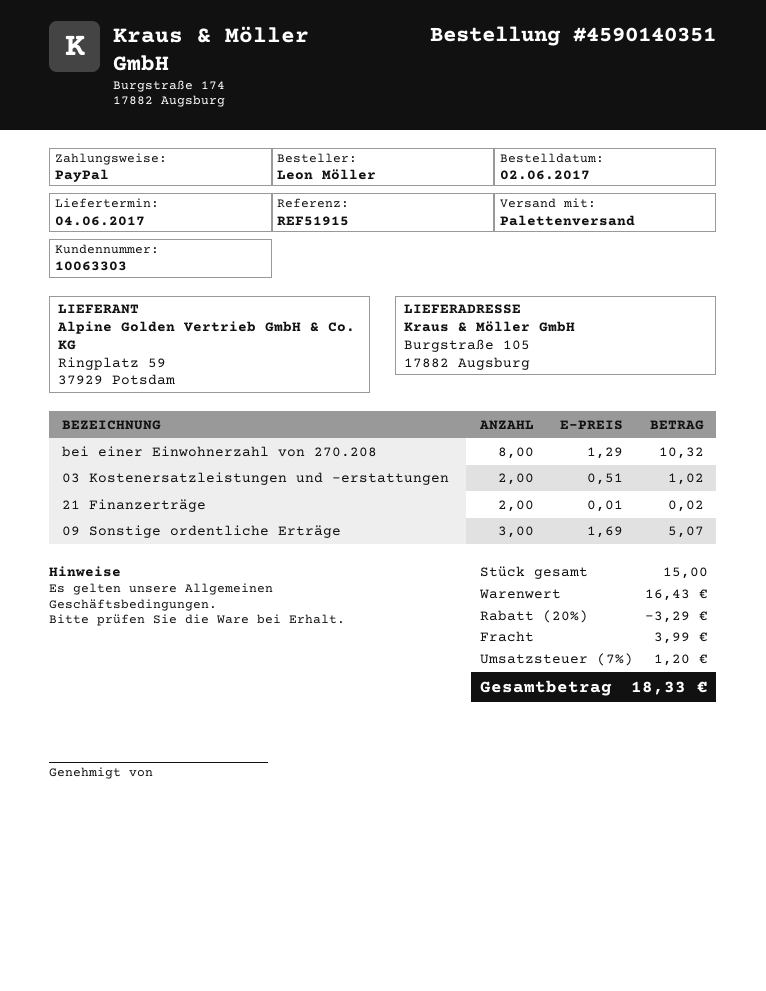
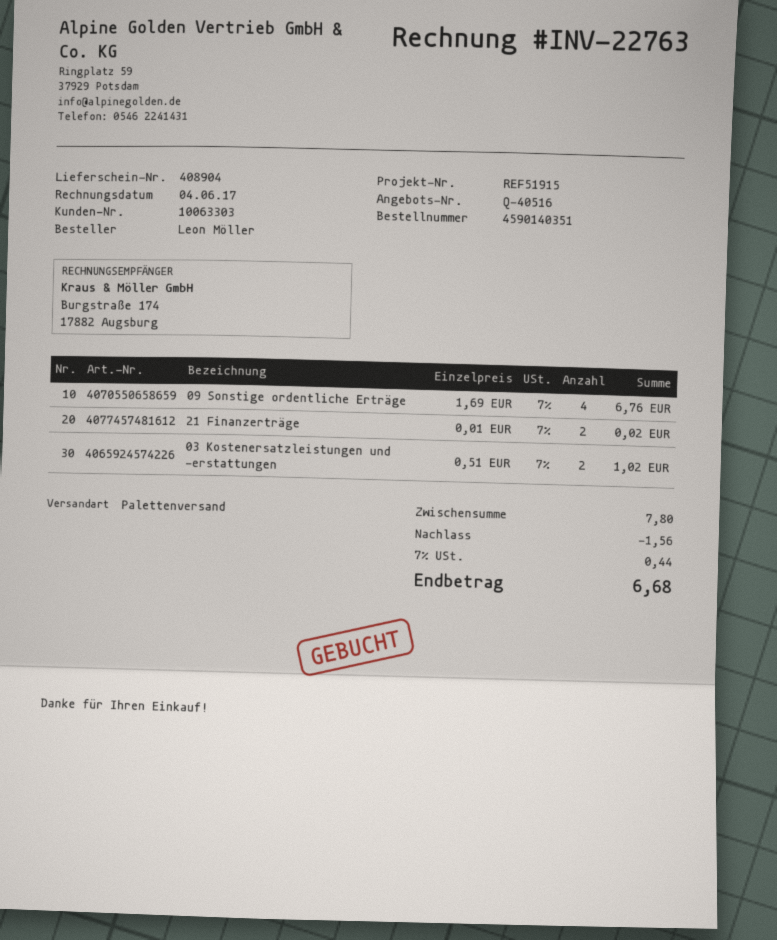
bei einer Einwohnerzahl von 270.208: 8 x 1.29 = 10.32 -> none
09 Sonstige ordentliche Erträge: 3 x 1.69 = 5.07 -> 4 x 1.69 = 6.76
subtotal: 16.43 -> 7.80
discount: 3.29 -> 1.56
shipping: 3.99 -> none
tax: 7% = 1.20 -> 7% = 0.44
total: 18.33 -> 6.68

